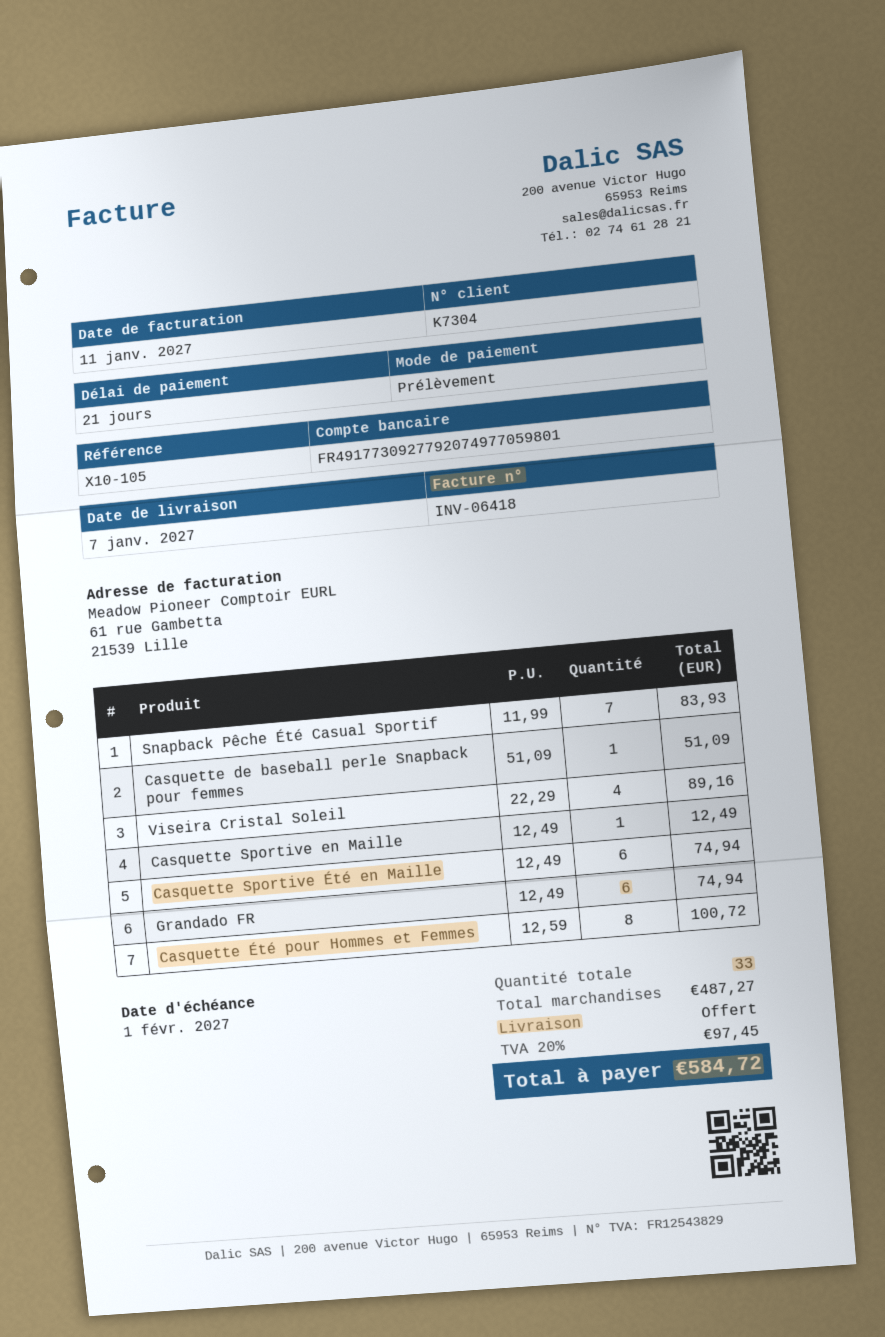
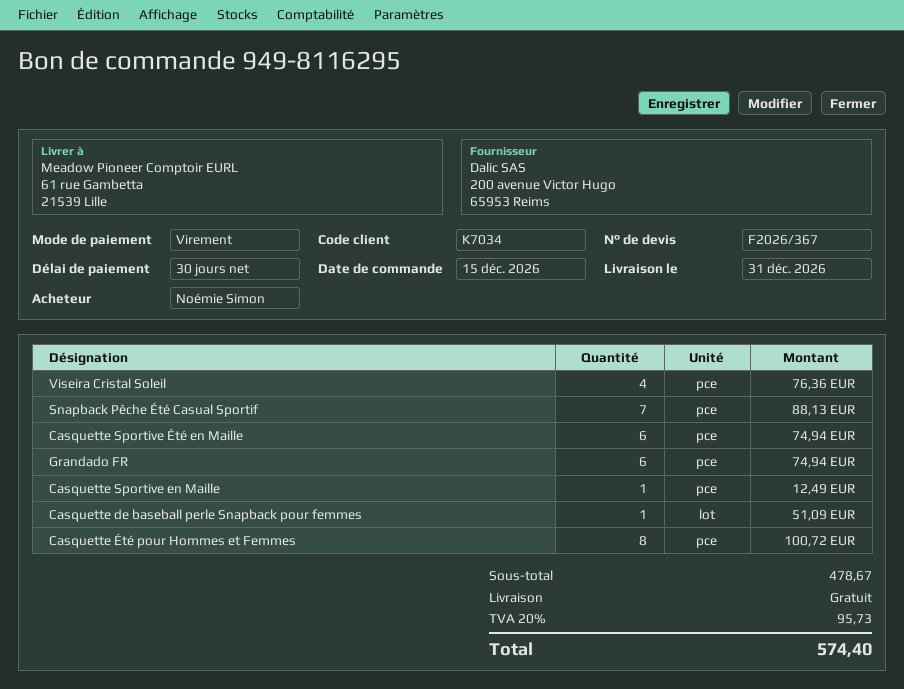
delivery date: 2027-01-07 -> 2026-12-31
payment terms: 21 days -> 30 days
customer number: K7304 -> K7034
payment method: direct debit -> bank transfer
Snapback Pêche Été Casual Sportif: 7 for 83.93 -> 7 for 88.13
Viseira Cristal Soleil: 4 for 89.16 -> 4 for 76.36
subtotal: 487.27 -> 478.67
tax: 20% = 97.45 -> 20% = 95.73
total: 584.72 -> 574.40

